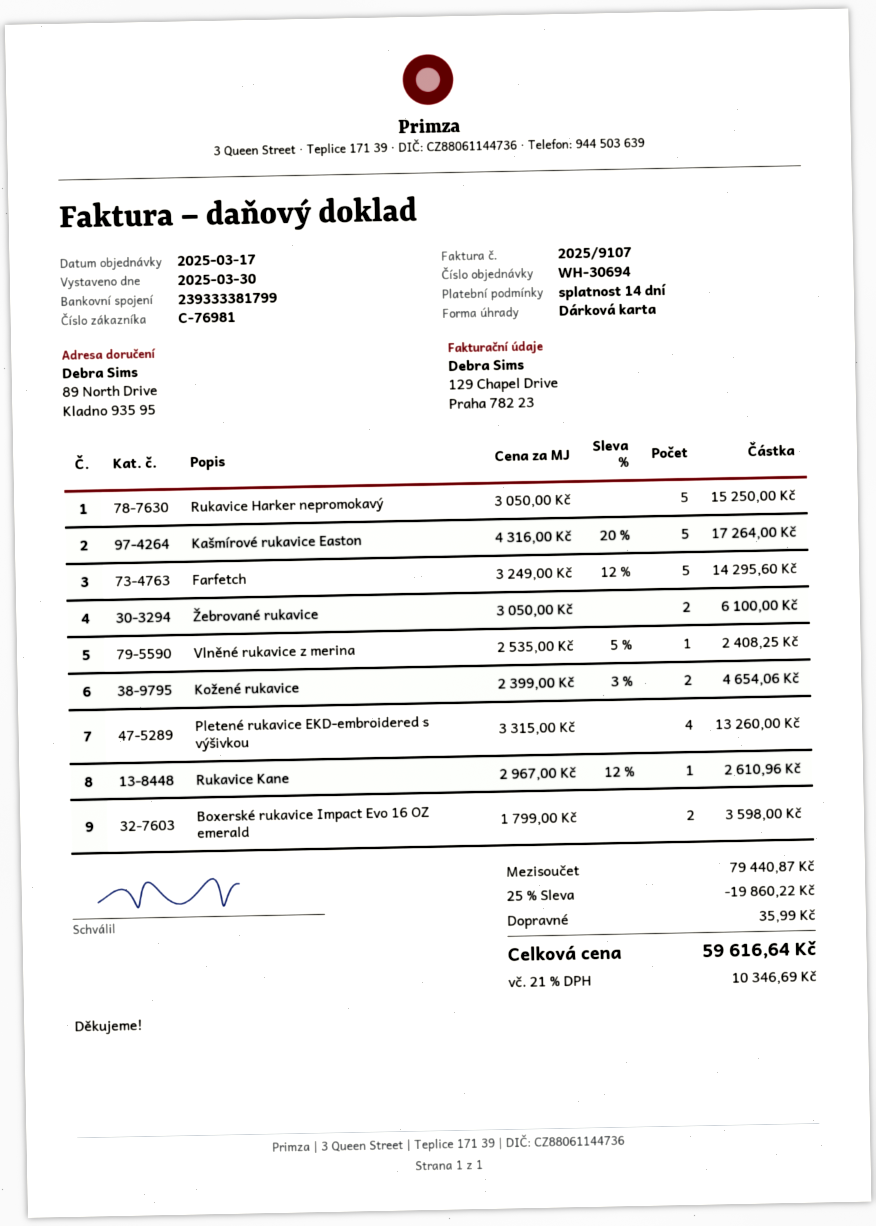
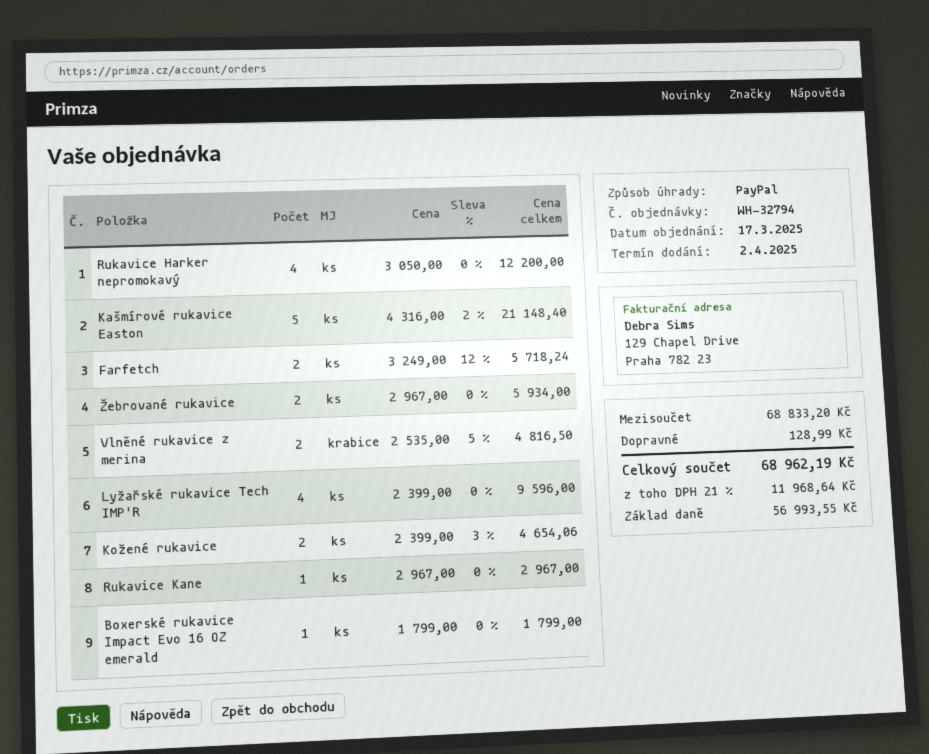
order number: WH-30694 -> WH-32794
payment method: gift card -> PayPal
Rukavice Harker nepromokavý: 5 x 3050.00 = 15250.00 -> 4 x 3050.00 = 12200.00
Kašmírové rukavice Easton: 5 x 4316.00 - 20% = 17264.00 -> 5 x 4316.00 - 2% = 21148.40
Farfetch: 5 x 3249.00 - 12% = 14295.60 -> 2 x 3249.00 - 12% = 5718.24
Žebrované rukavice: 2 x 3050.00 = 6100.00 -> 2 x 2967.00 = 5934.00
Vlněné rukavice z merina: 1 x 2535.00 - 5% = 2408.25 -> 2 x 2535.00 - 5% = 4816.50
Pletené rukavice EKD-embroidered s výšivkou: 4 x 3315.00 = 13260.00 -> none
Rukavice Kane: 1 x 2967.00 - 12% = 2610.96 -> 1 x 2967.00 = 2967.00
Boxerské rukavice Impact Evo 16 OZ emerald: 2 x 1799.00 = 3598.00 -> 1 x 1799.00 = 1799.00
Lyžařské rukavice Tech IMP'R: none -> 4 x 2399.00 = 9596.00
subtotal: 79440.87 -> 68833.20
discount: 25% = 19860.22 -> none
shipping: 35.99 -> 128.99
tax: 21% = 10346.69 -> 21% = 11968.64
total: 59616.64 -> 68962.19

